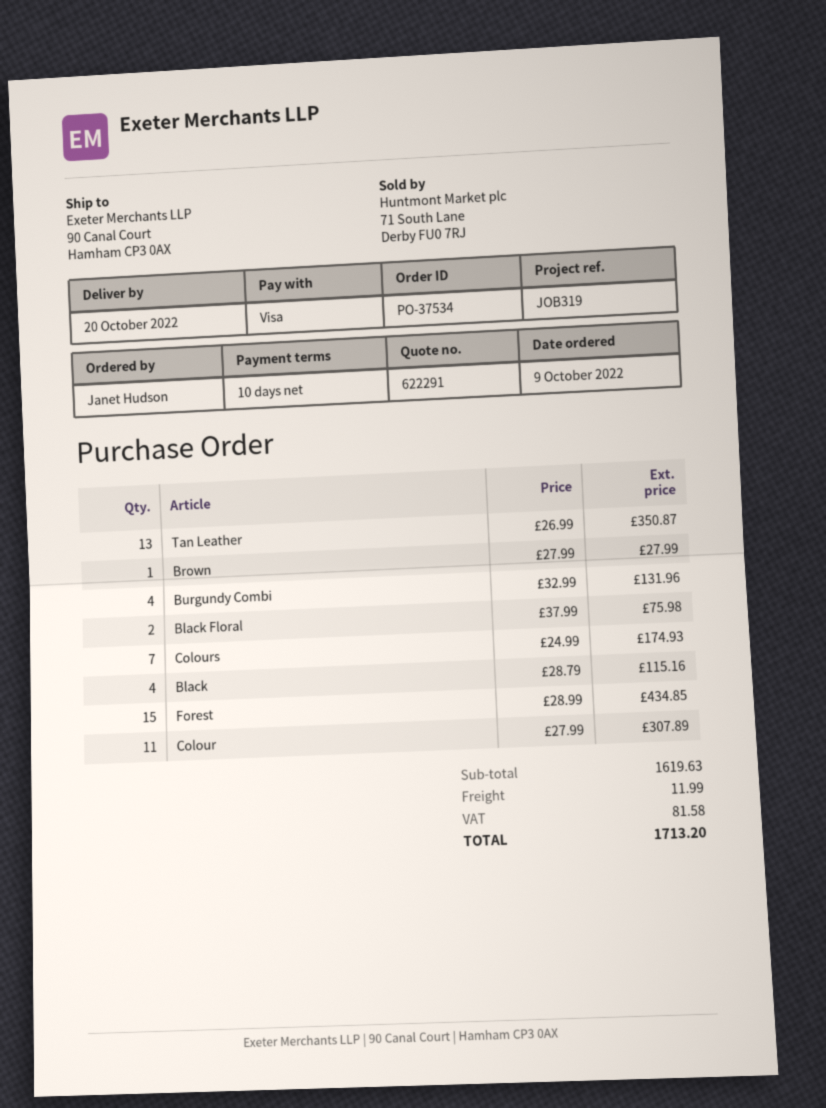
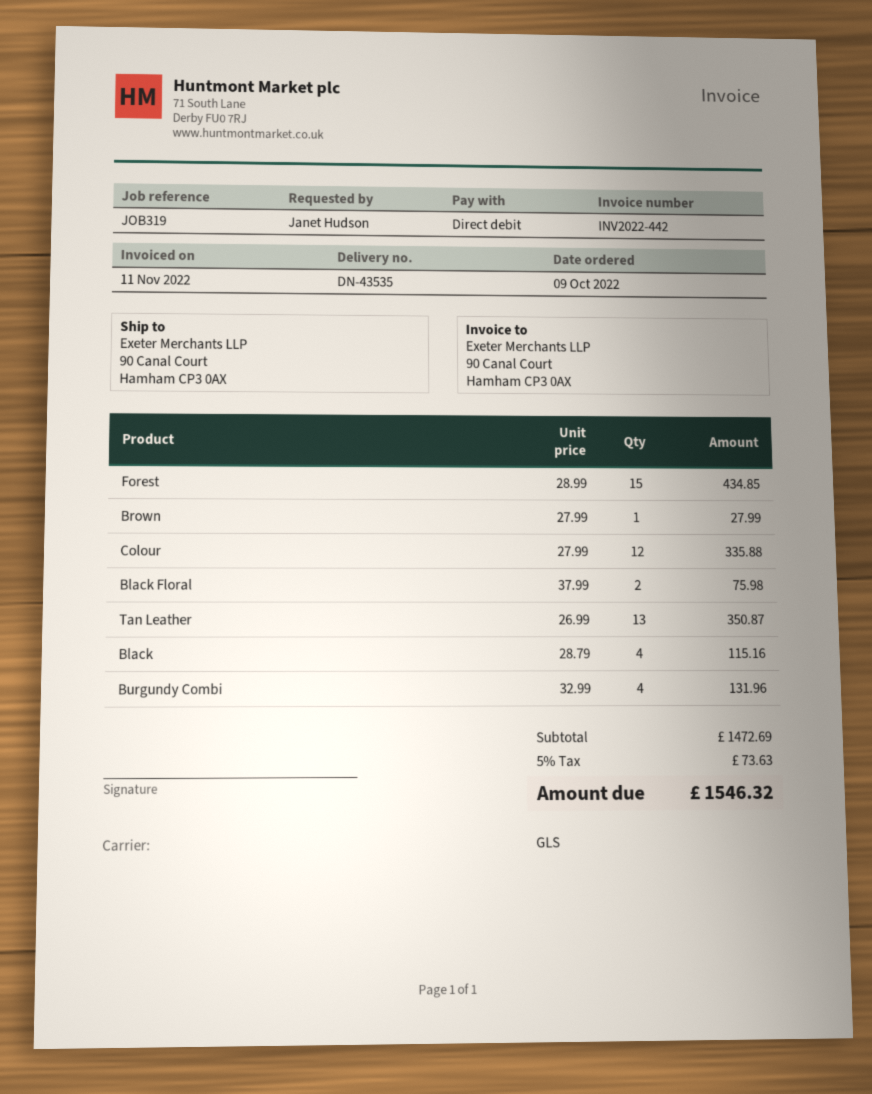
payment method: Visa -> direct debit
Colours: 7 x 24.99 = 174.93 -> none
Colour: 11 x 27.99 = 307.89 -> 12 x 27.99 = 335.88
subtotal: 1619.63 -> 1472.69
shipping: 11.99 -> none
tax: 81.58 -> 73.63
total: 1713.20 -> 1546.32

